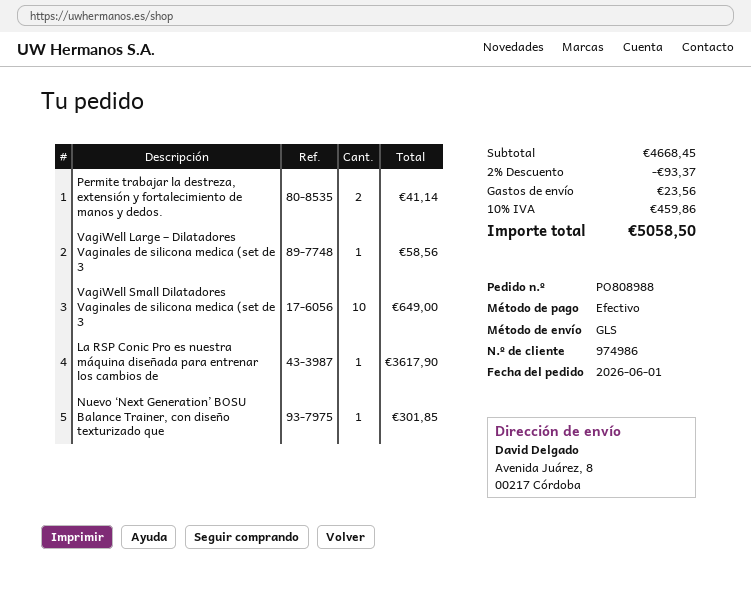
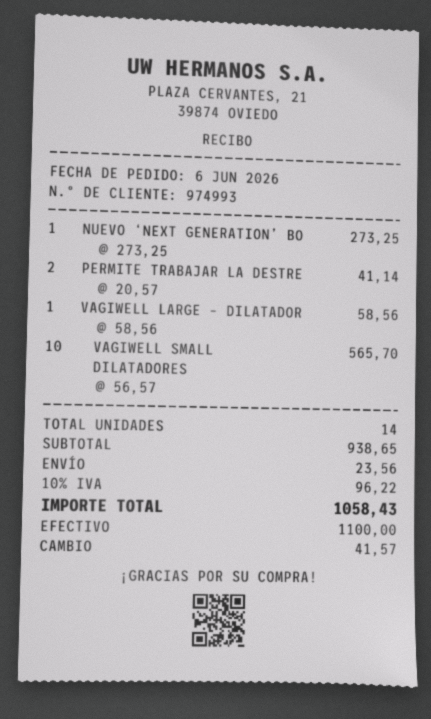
order date: 2026-06-01 -> 2026-06-06
customer number: 974986 -> 974993
VagiWell Small Dilatadores Vaginales de silicona medica (set de 3: 10 for 649.00 -> 10 for 565.70
La RSP Conic Pro es nuestra máquina diseñada para entrenar los cambios de: 1 for 3617.90 -> none
Nuevo ‘Next Generation’ BOSU Balance Trainer, con diseño texturizado que: 1 for 301.85 -> 1 for 273.25
subtotal: 4668.45 -> 938.65
discount: 2% = 93.37 -> none
tax: 10% = 459.86 -> 10% = 96.22
total: 5058.50 -> 1058.43

